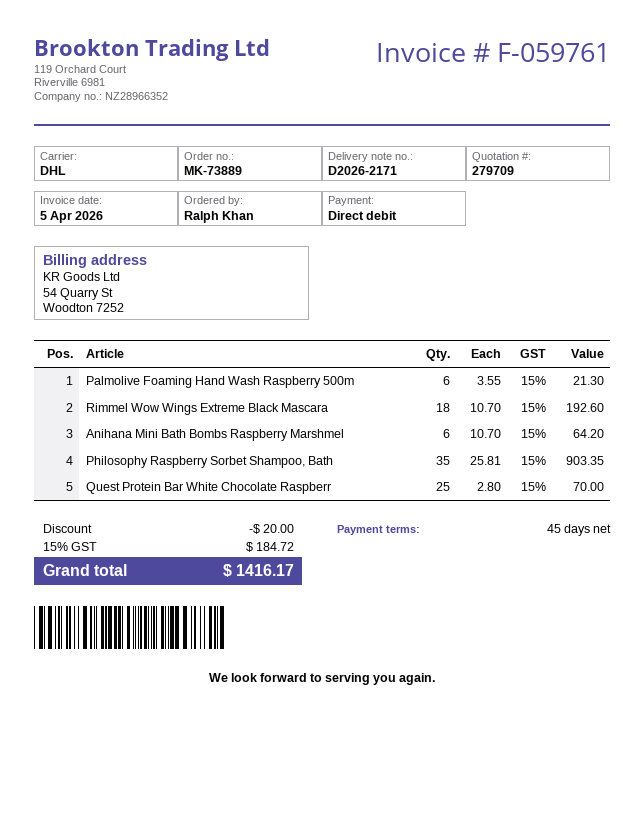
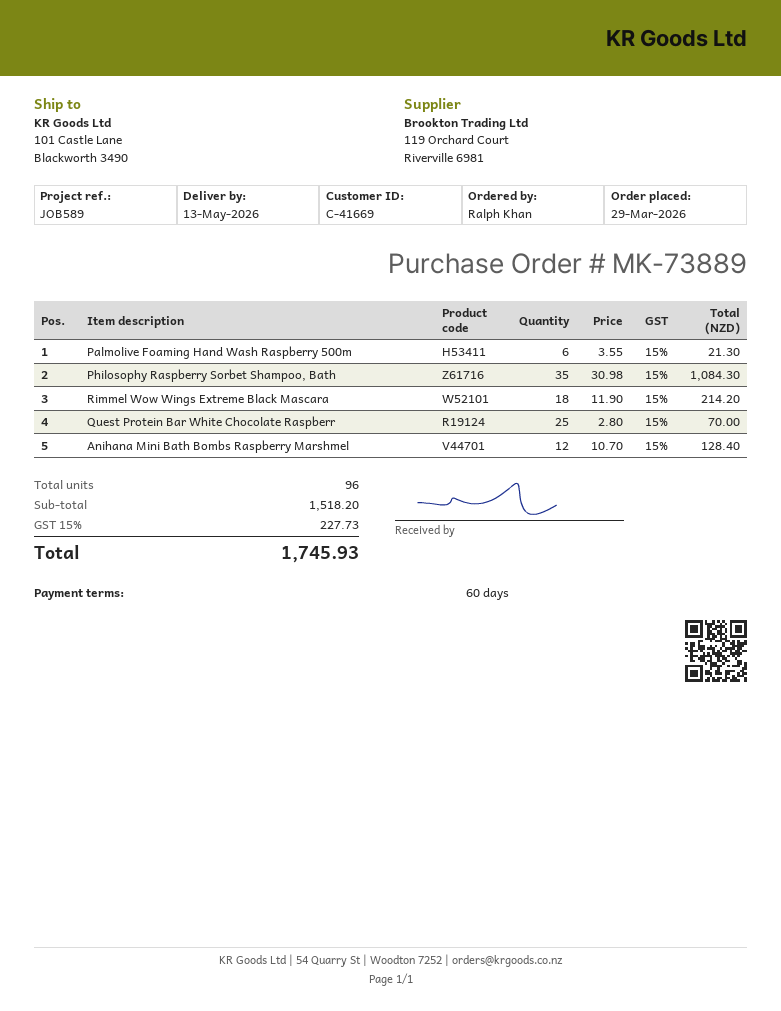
payment terms: 45 days -> 60 days
Rimmel Wow Wings Extreme Black Mascara: 18 x 10.70 = 192.60 -> 18 x 11.90 = 214.20
Anihana Mini Bath Bombs Raspberry Marshmel: 6 x 10.70 = 64.20 -> 12 x 10.70 = 128.40
Philosophy Raspberry Sorbet Shampoo, Bath: 35 x 25.81 = 903.35 -> 35 x 30.98 = 1084.30
discount: 20.00 -> none
tax: 15% = 184.72 -> 15% = 227.73
total: 1416.17 -> 1745.93

